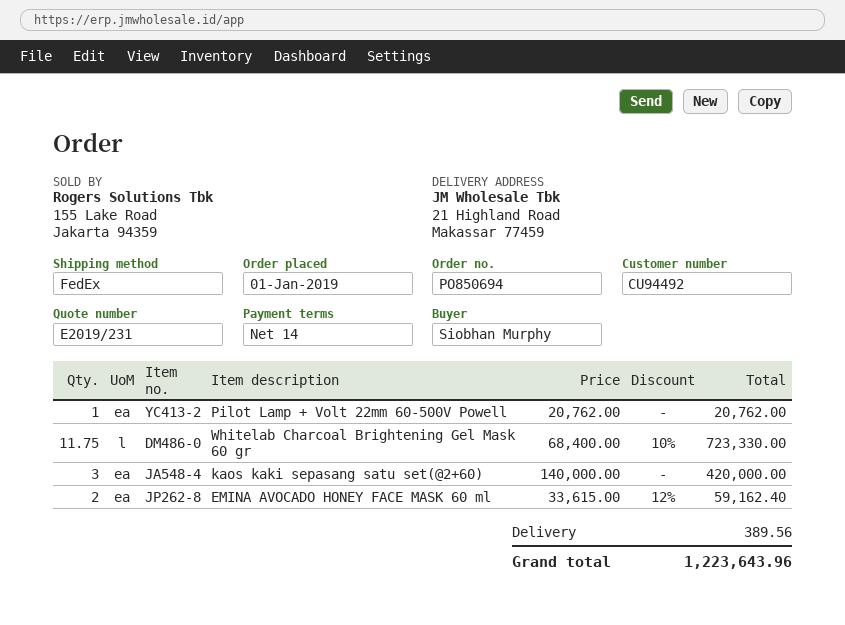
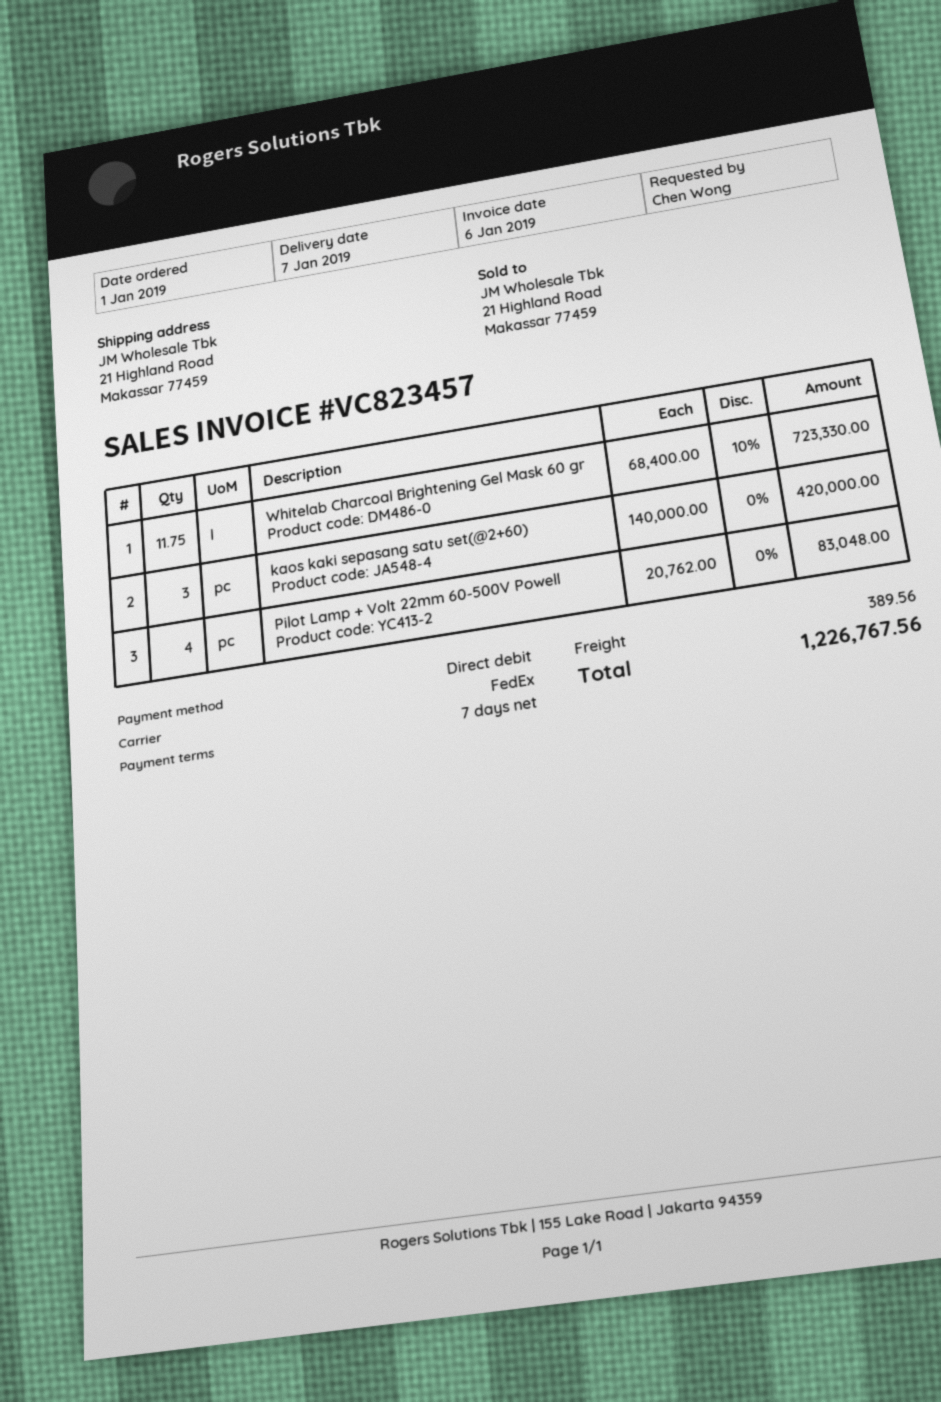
payment terms: 14 days -> 7 days
ordered by: Siobhan Murphy -> Chen Wong
Pilot Lamp + Volt 22mm 60-500V Powell: 1 x 20762.00 = 20762.00 -> 4 x 20762.00 = 83048.00
EMINA AVOCADO HONEY FACE MASK 60 ml: 2 x 33615.00 - 12% = 59162.40 -> none
total: 1223643.96 -> 1226767.56

